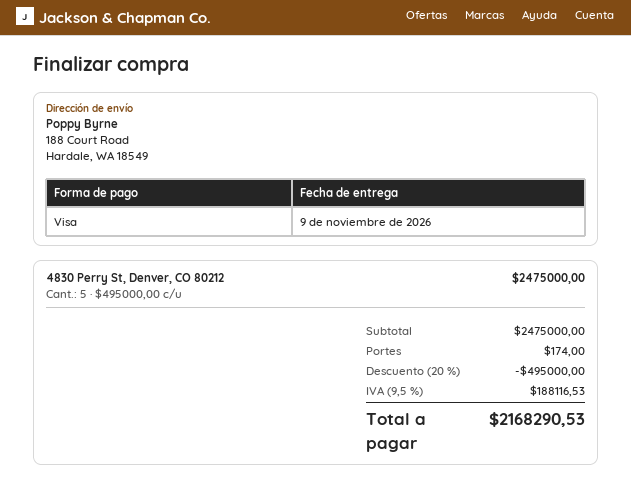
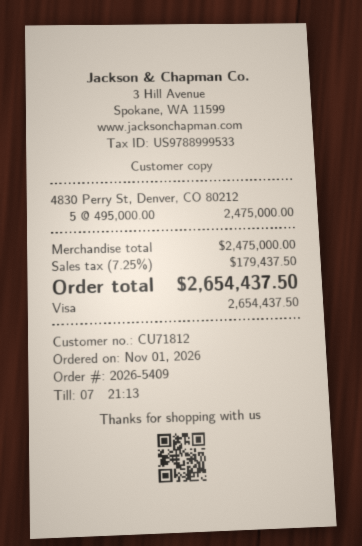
discount: 20% = 495000.00 -> none
shipping: 174.00 -> none
tax: 9.5% = 188116.53 -> 7.25% = 179437.50
total: 2168290.53 -> 2654437.50

